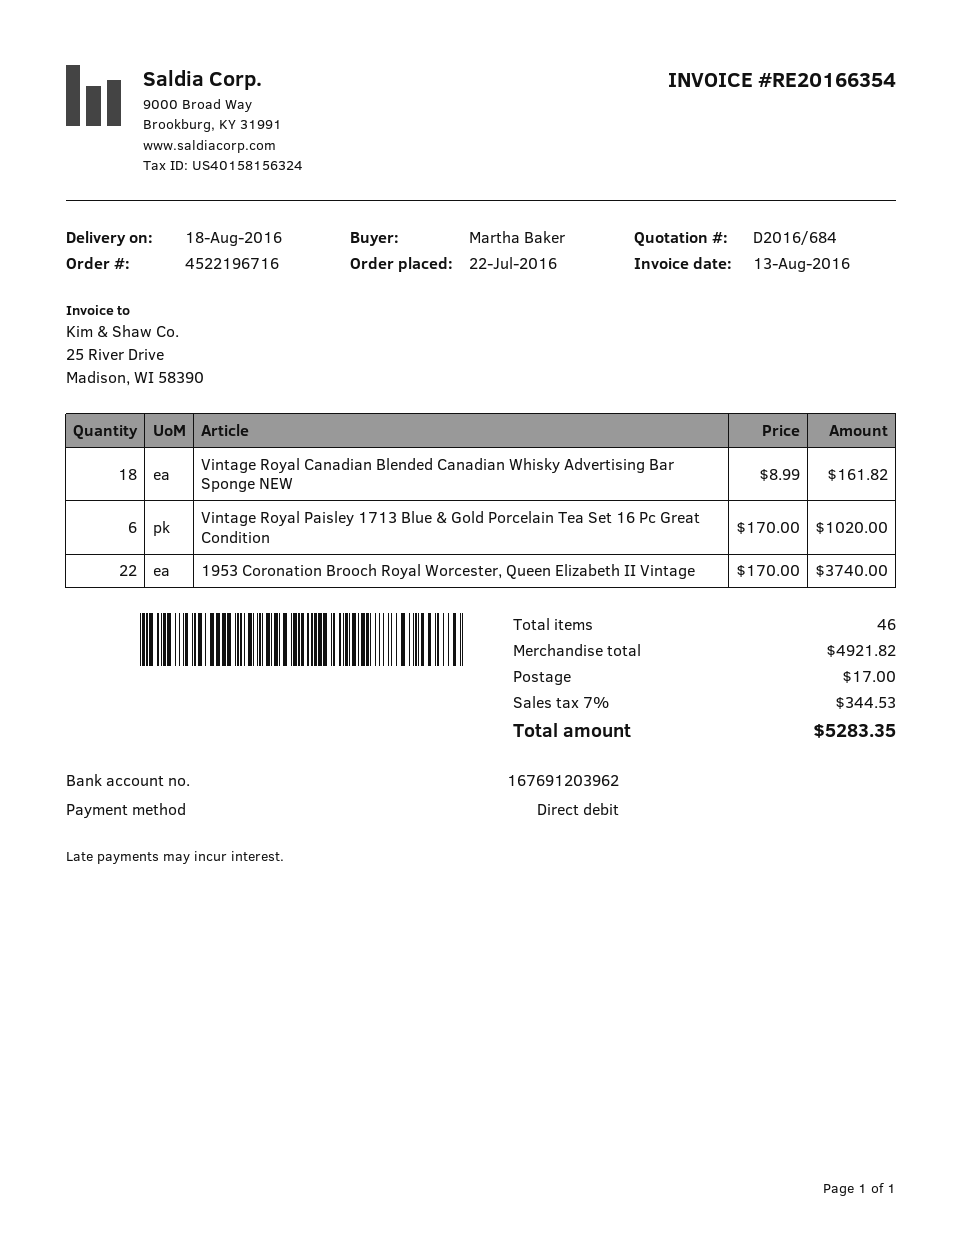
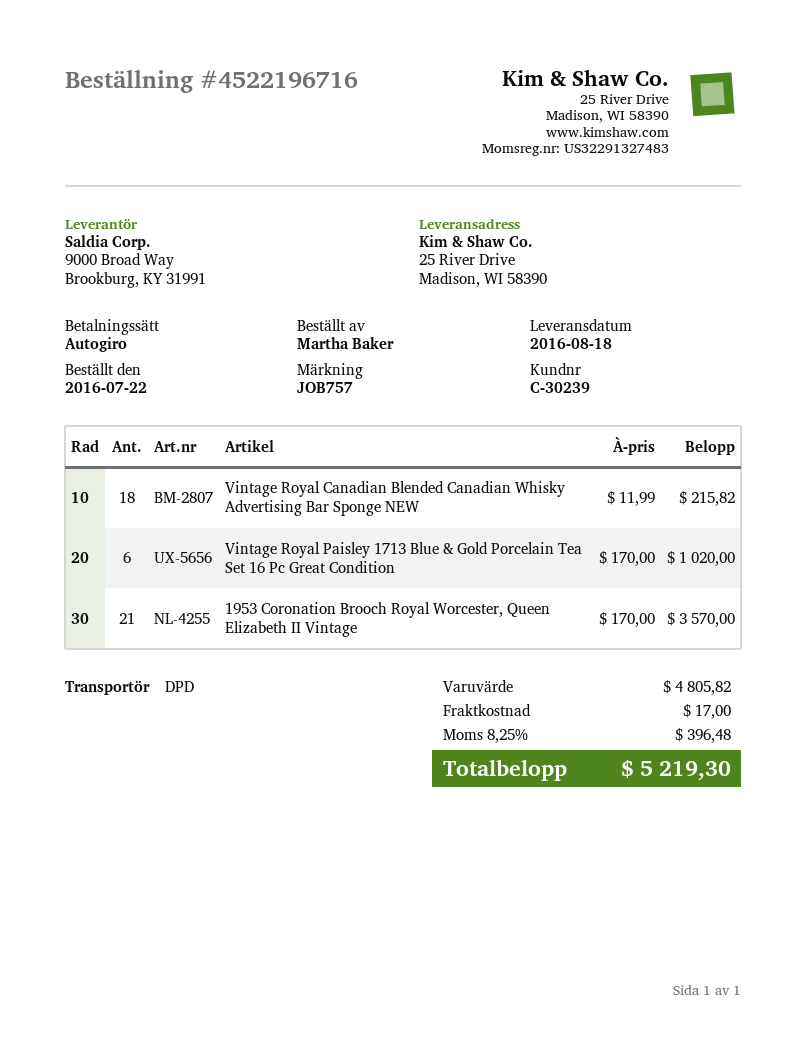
Vintage Royal Canadian Blended Canadian Whisky Advertising Bar Sponge NEW: 18 x 8.99 = 161.82 -> 18 x 11.99 = 215.82
1953 Coronation Brooch Royal Worcester, Queen Elizabeth II Vintage: 22 x 170.00 = 3740.00 -> 21 x 170.00 = 3570.00
subtotal: 4921.82 -> 4805.82
tax: 7% = 344.53 -> 8.25% = 396.48
total: 5283.35 -> 5219.30

